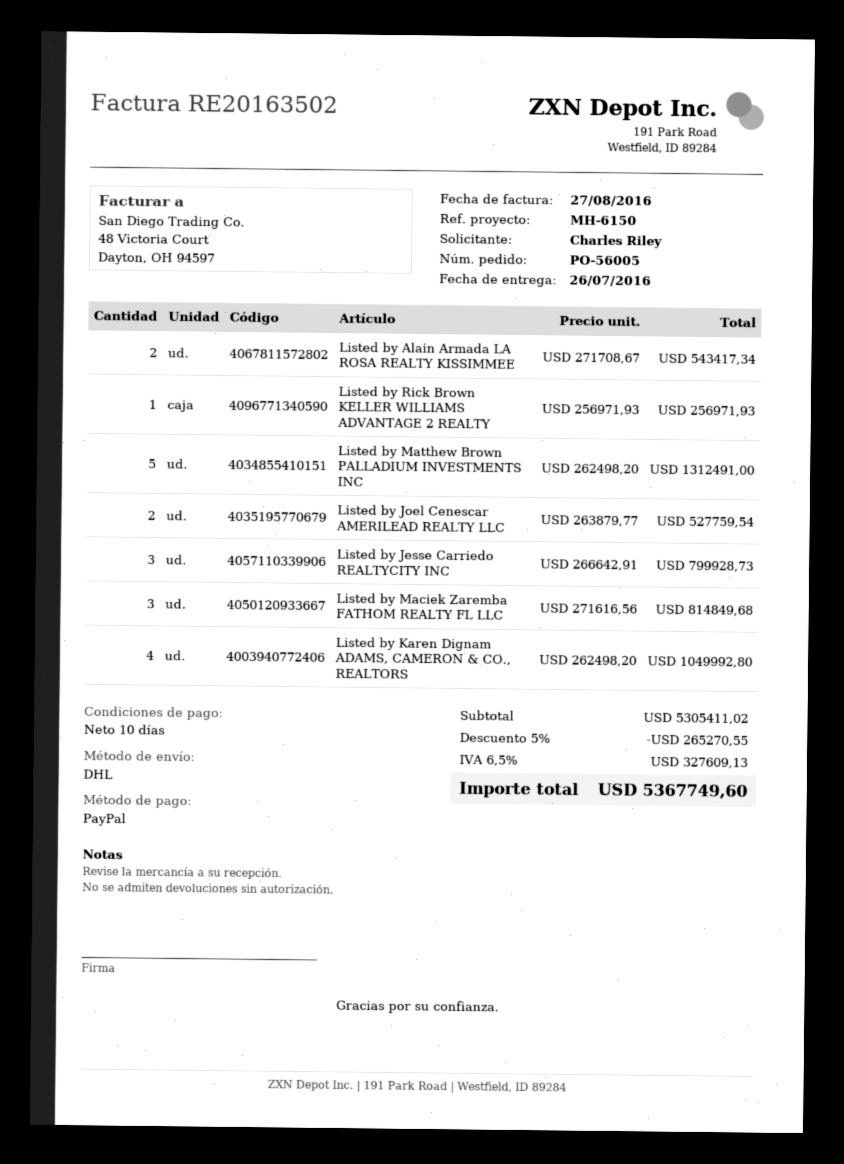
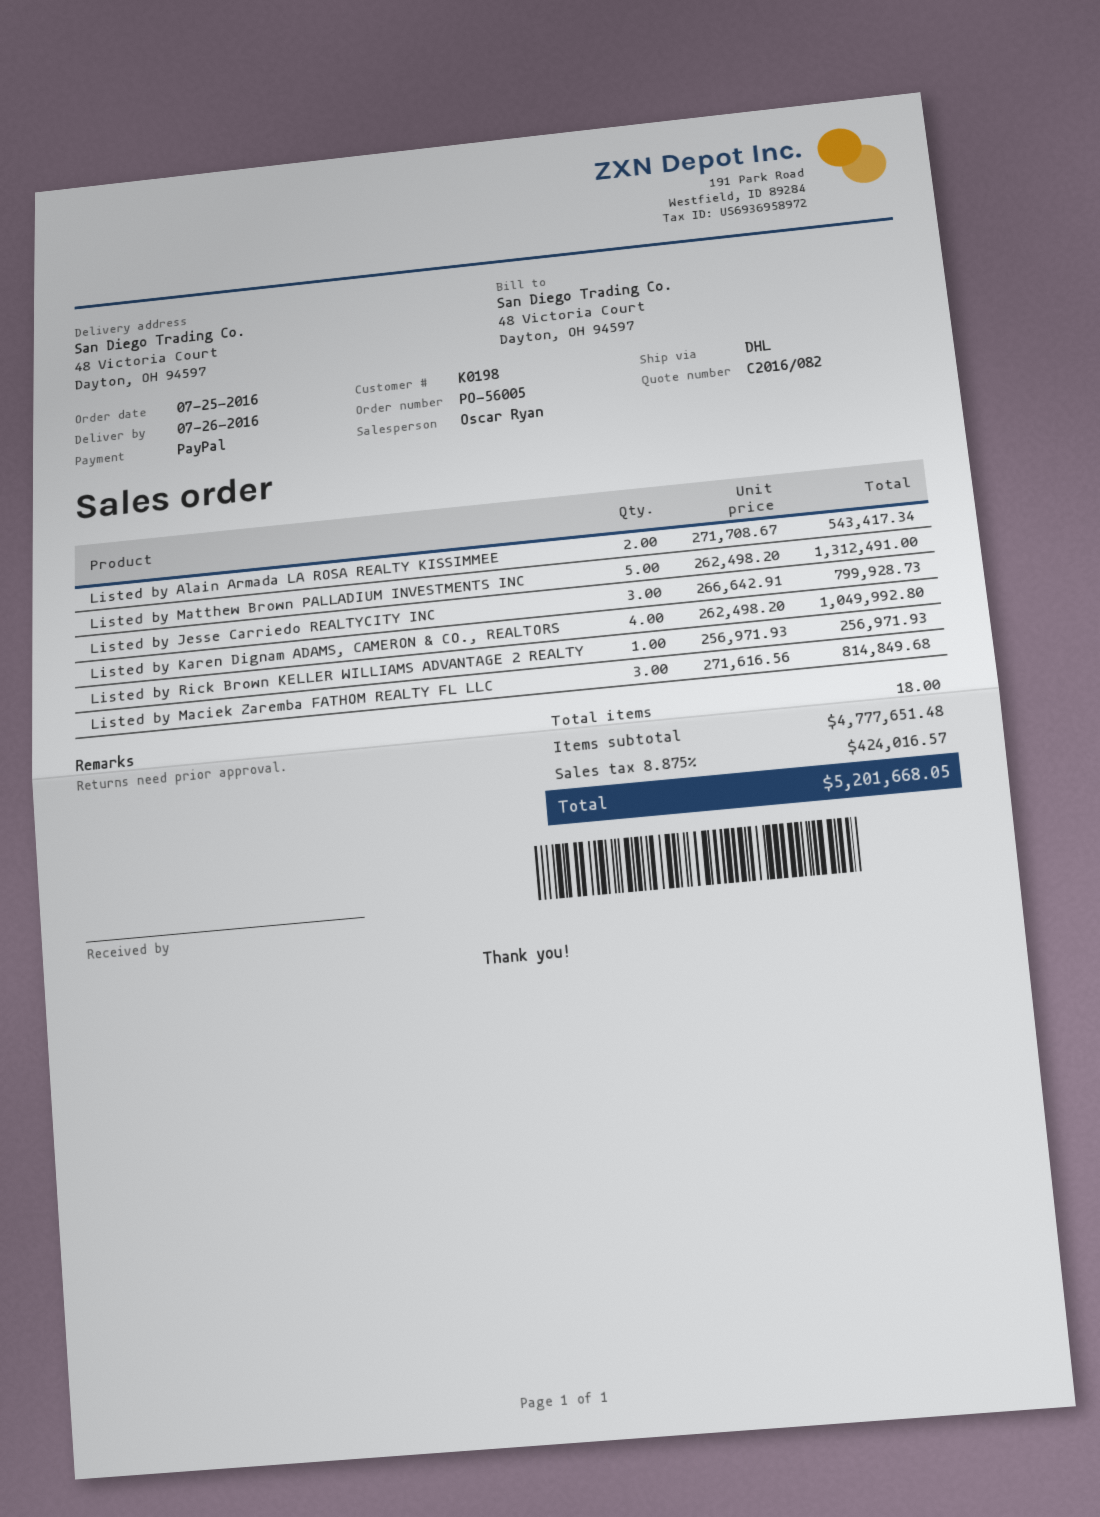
Listed by Joel Cenescar AMERILEAD REALTY LLC: 2 x 263879.77 = 527759.54 -> none
subtotal: 5305411.02 -> 4777651.48
discount: 5% = 265270.55 -> none
tax: 6.5% = 327609.13 -> 8.875% = 424016.57
total: 5367749.60 -> 5201668.05

